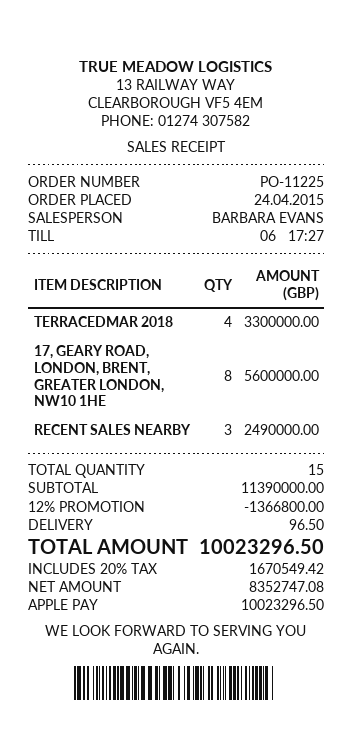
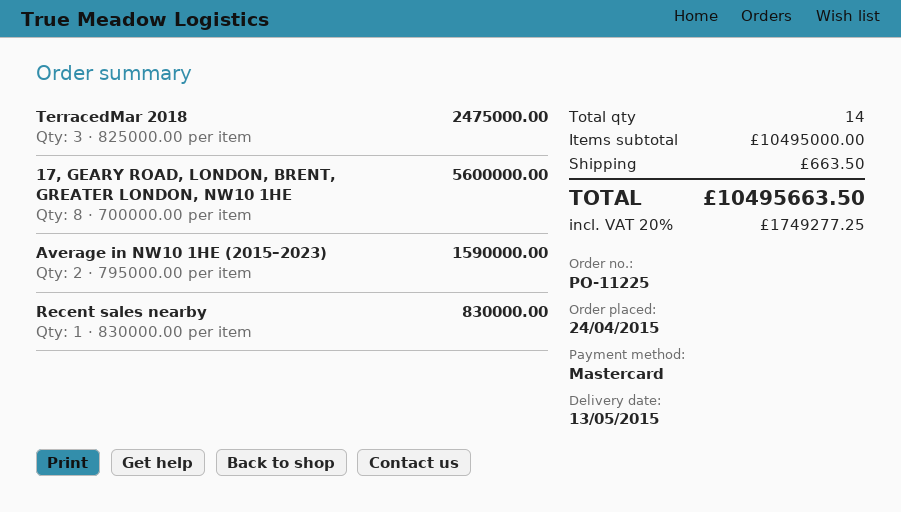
payment method: Apple Pay -> Mastercard
TERRACEDMAR 2018: 4 for 3300000.00 -> 3 for 2475000.00
RECENT SALES NEARBY: 3 for 2490000.00 -> 1 for 830000.00
Average in NW10 1HE (2015–2023): none -> 2 for 1590000.00
total quantity: 15 -> 14
subtotal: 11390000.00 -> 10495000.00
discount: 12% = 1366800.00 -> none
shipping: 96.50 -> 663.50
tax: 20% = 1670549.42 -> 20% = 1749277.25
total: 10023296.50 -> 10495663.50

